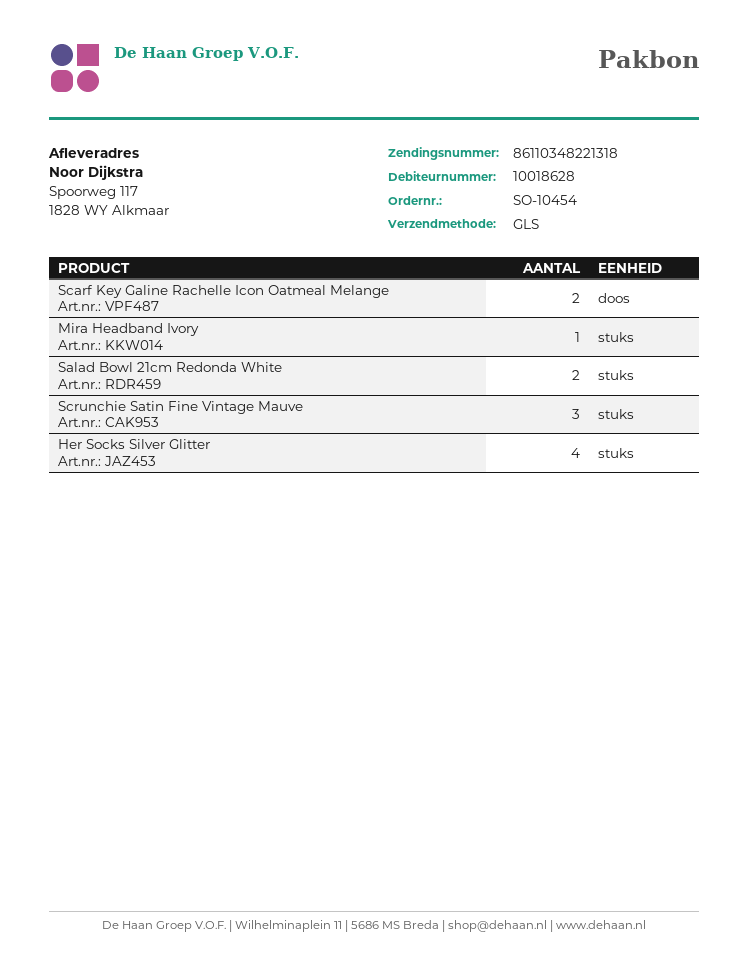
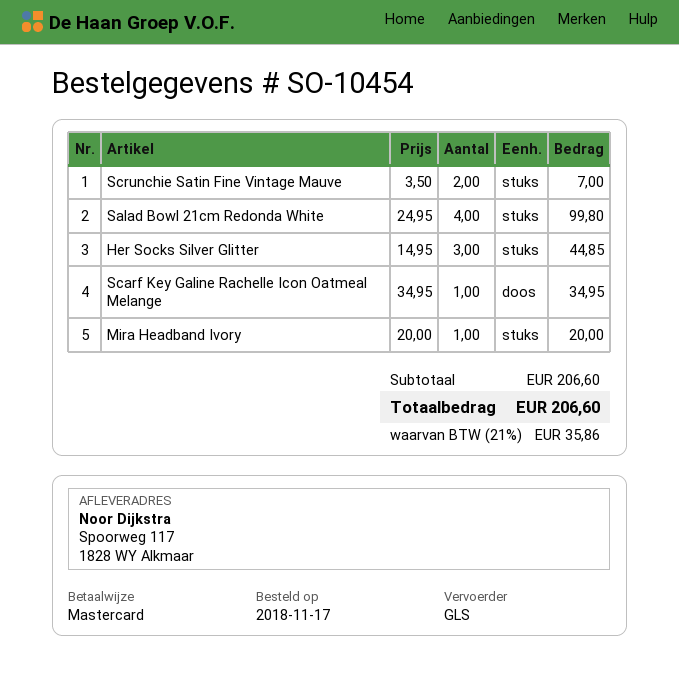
Scarf Key Galine Rachelle Icon Oatmeal Melange: 2 -> 1
Salad Bowl 21cm Redonda White: 2 -> 4
Scrunchie Satin Fine Vintage Mauve: 3 -> 2
Her Socks Silver Glitter: 4 -> 3

